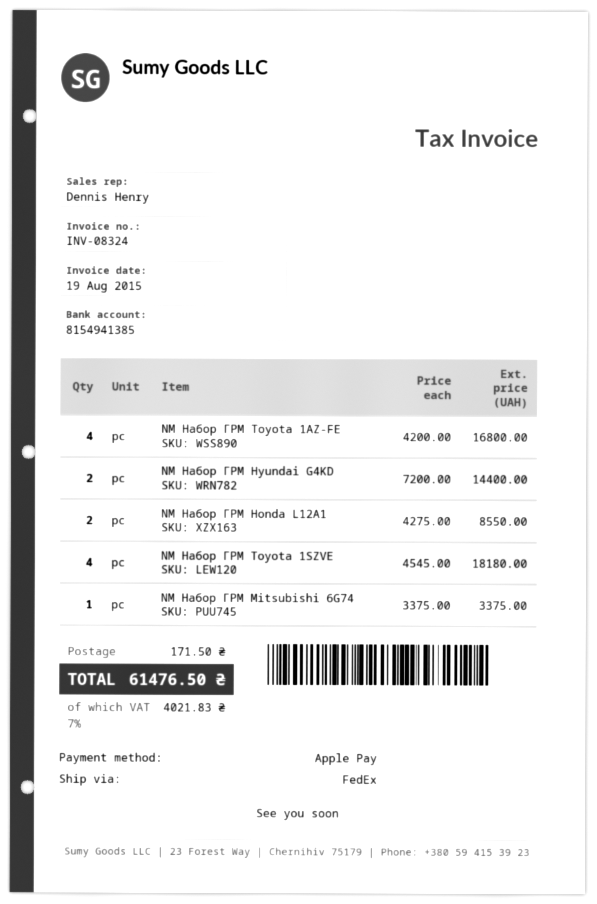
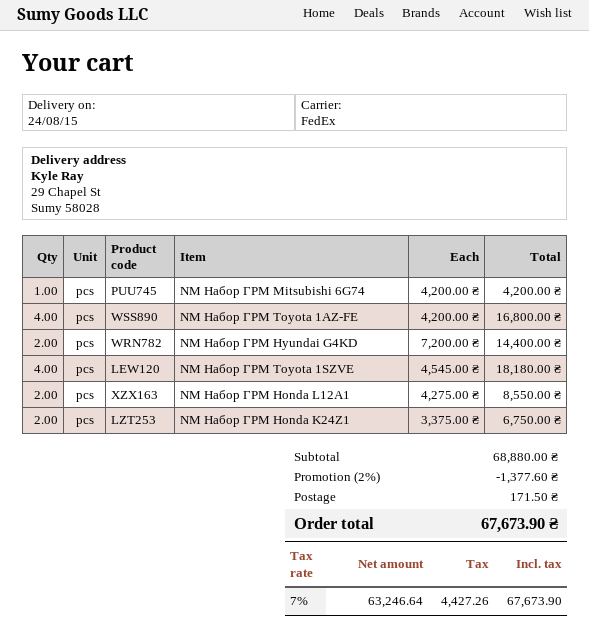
NM Набор ГРМ Mitsubishi 6G74: 1 x 3375.00 = 3375.00 -> 1 x 4200.00 = 4200.00
NM Набор ГРМ Honda K24Z1: none -> 2 x 3375.00 = 6750.00
discount: none -> 2% = 1377.60
tax: 7% = 4021.83 -> 7% = 4427.26
total: 61476.50 -> 67673.90

